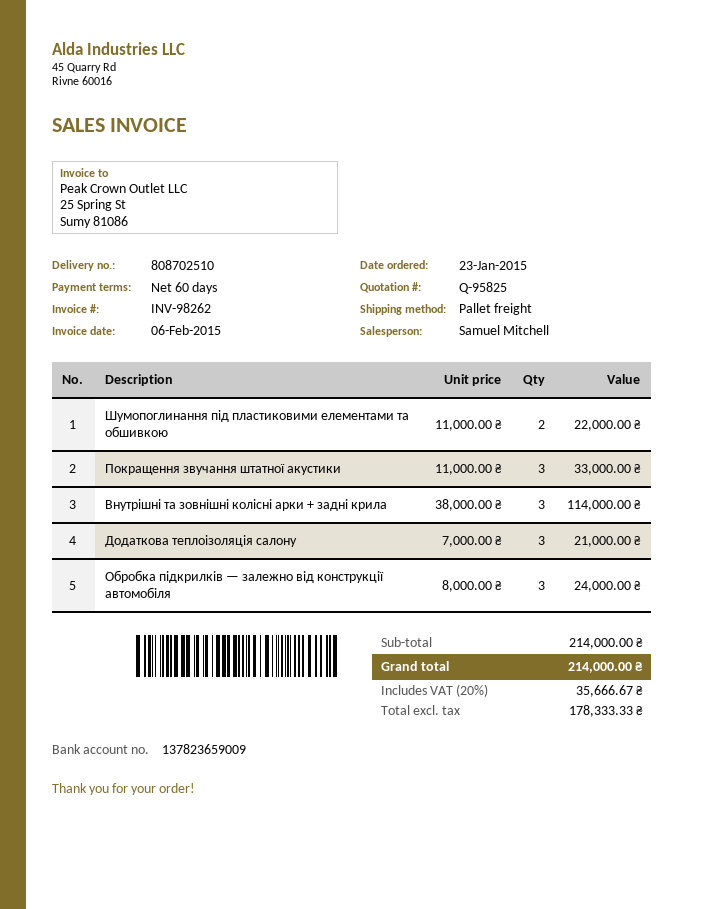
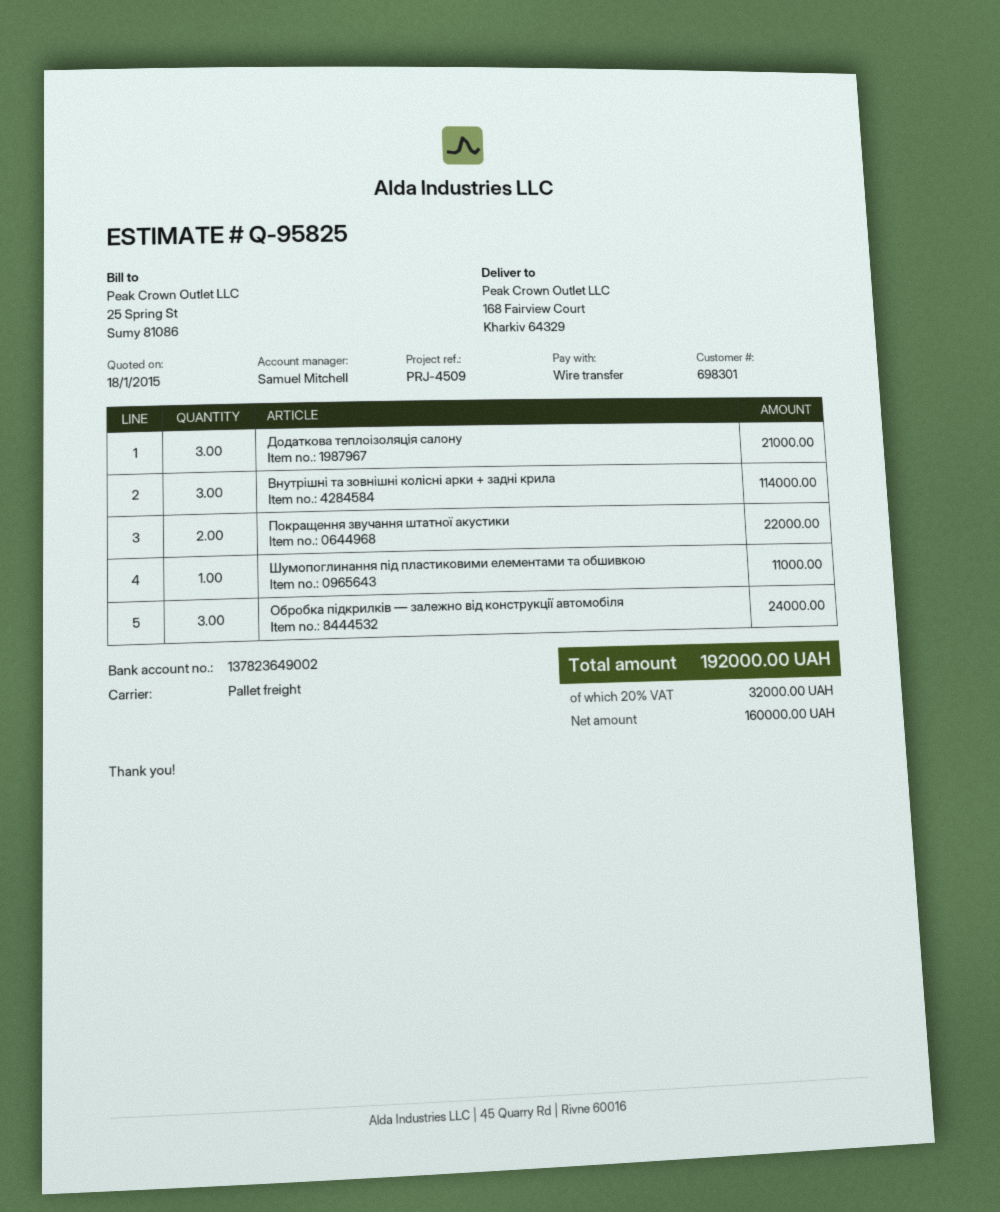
bank account: 137823659009 -> 137823649002
Шумопоглинання під пластиковими елементами та обшивкою: 2 for 22000.00 -> 1 for 11000.00
Покращення звучання штатної акустики: 3 for 33000.00 -> 2 for 22000.00
net: 178333.33 -> 160000.00
tax: 20% = 35666.67 -> 20% = 32000.00
total: 214000.00 -> 192000.00

